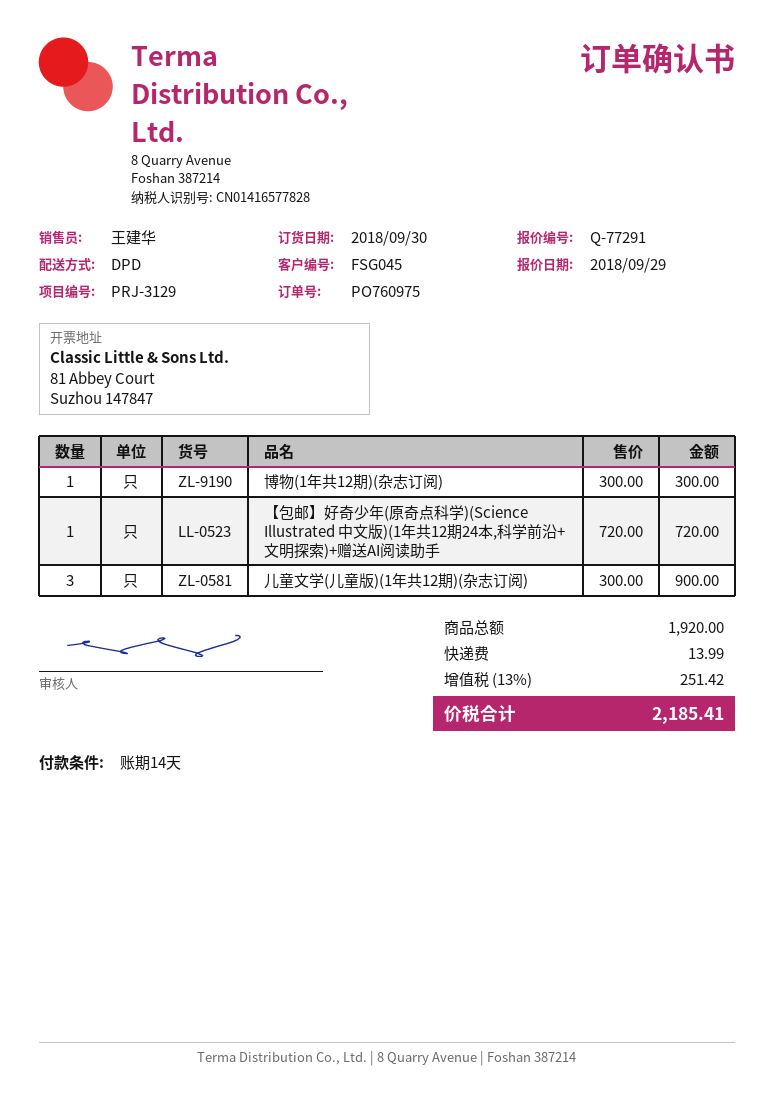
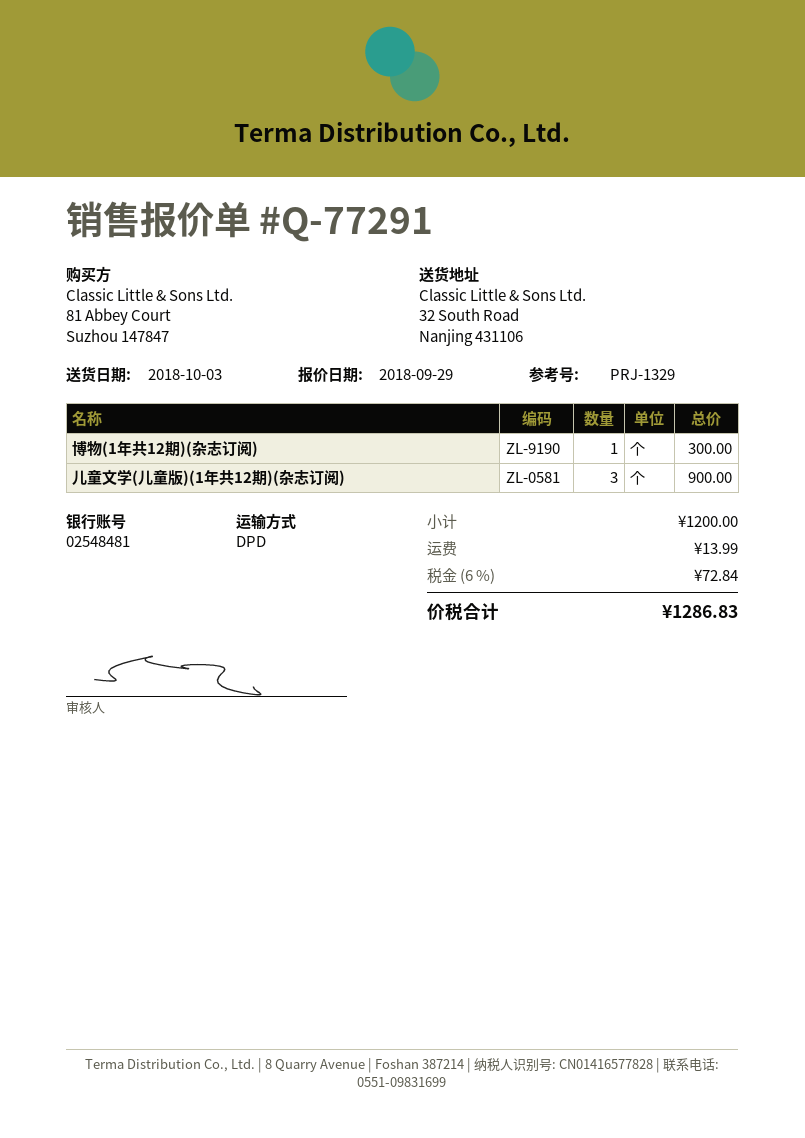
reference: PRJ-3129 -> PRJ-1329
【包邮】好奇少年(原奇点科学)(Science Illustrated 中文版)(1年共12期24本,科学前沿+文明探索)+赠送AI阅读助手: 1 for 720.00 -> none
subtotal: 1920.00 -> 1200.00
tax: 13% = 251.42 -> 6% = 72.84
total: 2185.41 -> 1286.83

